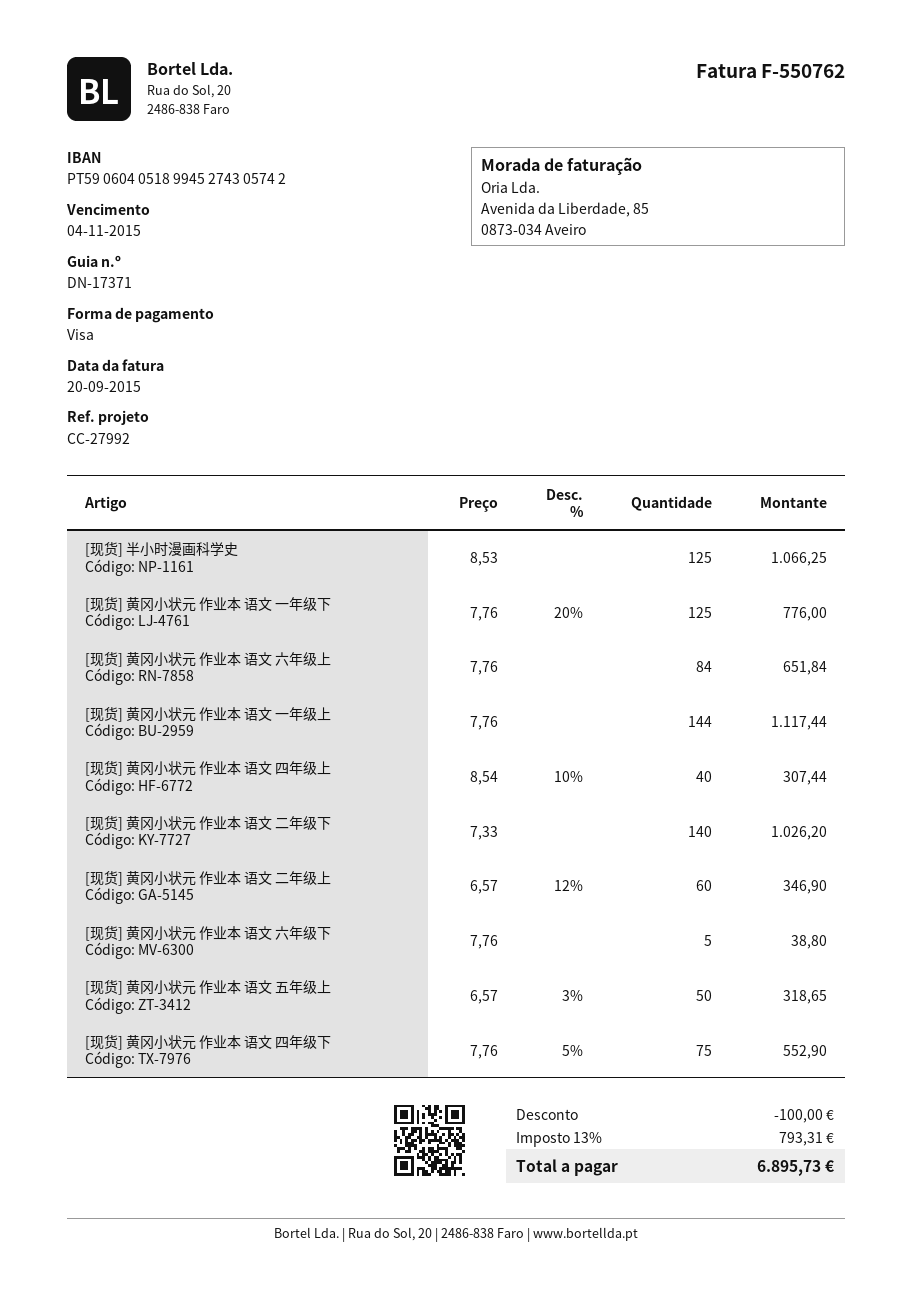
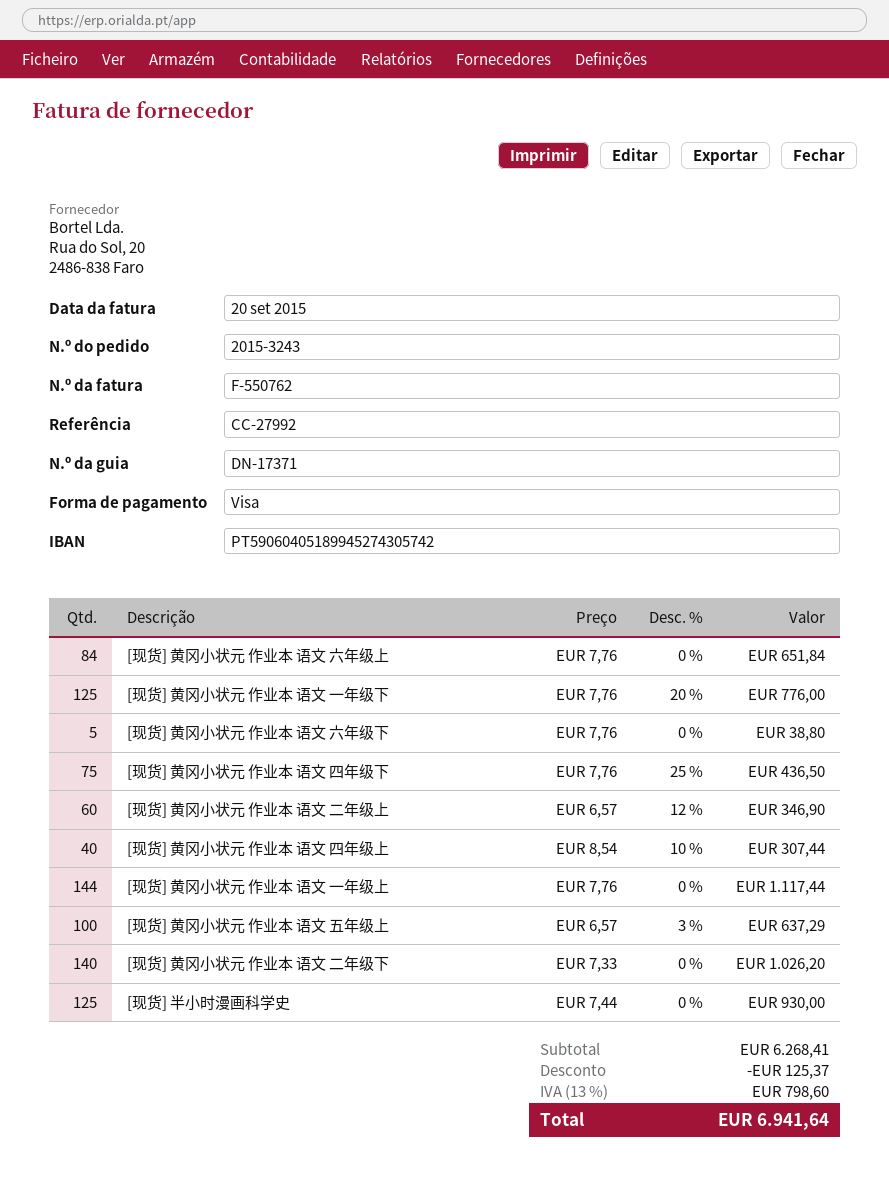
[现货] 半小时漫画科学史: 125 x 8.53 = 1066.25 -> 125 x 7.44 = 930.00
[现货] 黄冈小状元 作业本 语文 五年级上: 50 x 6.57 - 3% = 318.65 -> 100 x 6.57 - 3% = 637.29
[现货] 黄冈小状元 作业本 语文 四年级下: 75 x 7.76 - 5% = 552.90 -> 75 x 7.76 - 25% = 436.50
discount: 100.00 -> 125.37
tax: 13% = 793.31 -> 13% = 798.60
total: 6895.73 -> 6941.64

